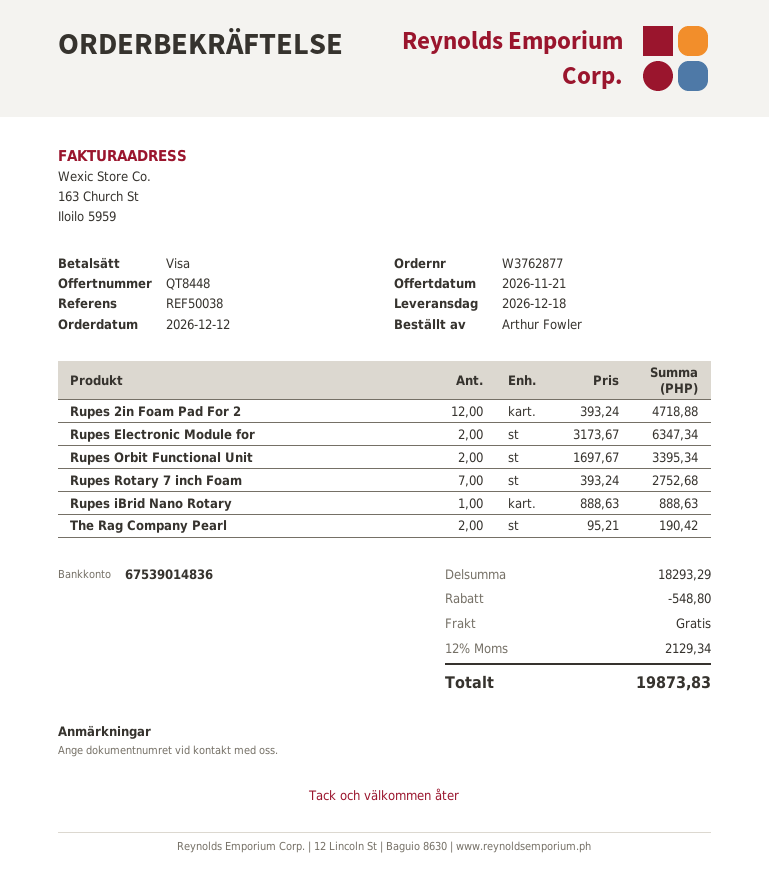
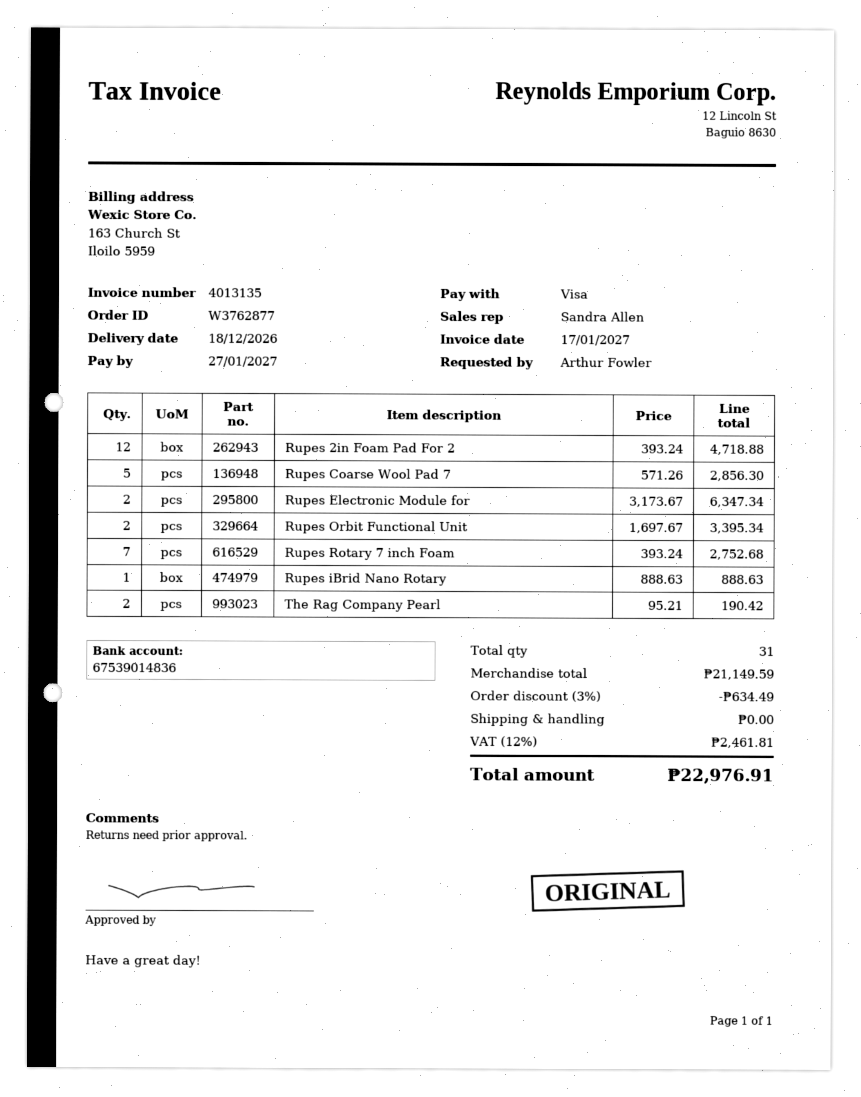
Rupes Coarse Wool Pad 7: none -> 5 x 571.26 = 2856.30
subtotal: 18293.29 -> 21149.59
discount: 548.80 -> 634.49
tax: 12% = 2129.34 -> 12% = 2461.81
total: 19873.83 -> 22976.91

